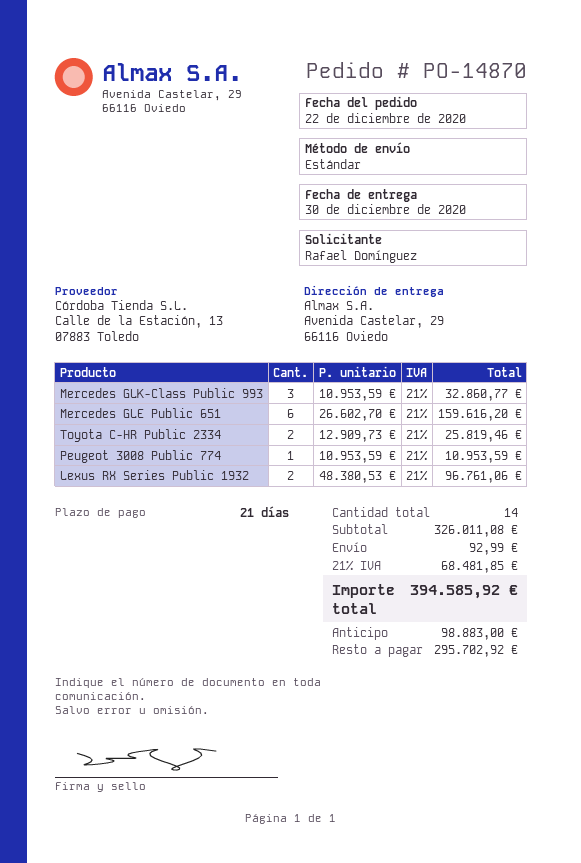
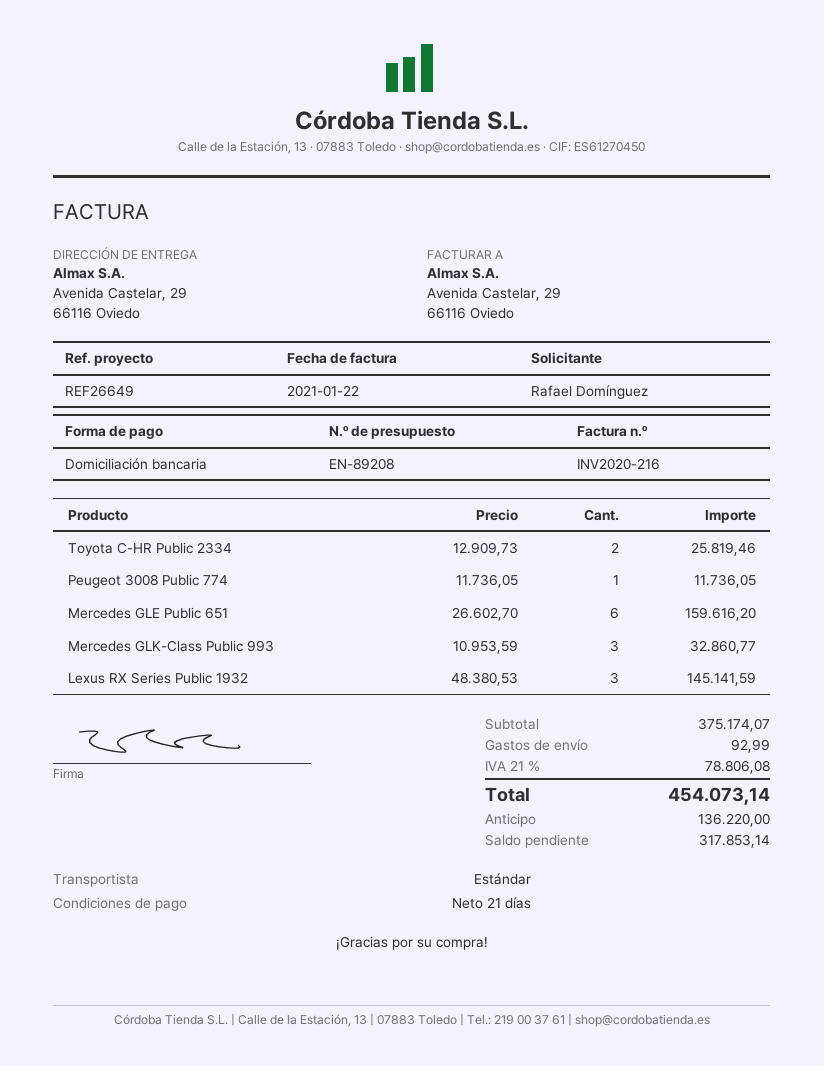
Peugeot 3008 Public 774: 1 x 10953.59 = 10953.59 -> 1 x 11736.05 = 11736.05
Lexus RX Series Public 1932: 2 x 48380.53 = 96761.06 -> 3 x 48380.53 = 145141.59
subtotal: 326011.08 -> 375174.07
tax: 21% = 68481.85 -> 21% = 78806.08
total: 394585.92 -> 454073.14
deposit: 98883.00 -> 136220.00
balance: 295702.92 -> 317853.14

